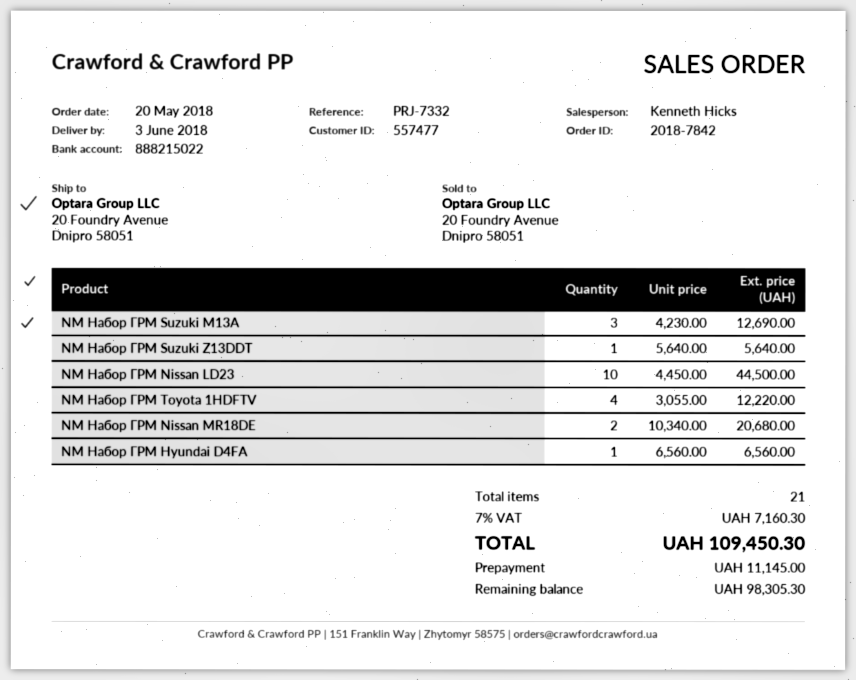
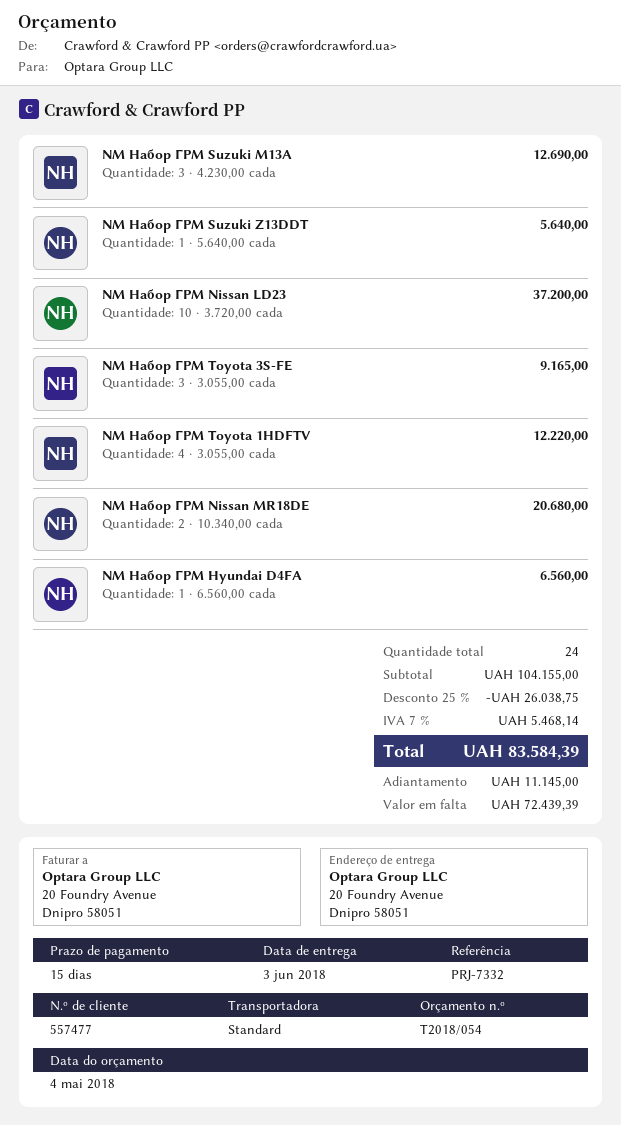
NM Набор ГРМ Nissan LD23: 10 x 4450.00 = 44500.00 -> 10 x 3720.00 = 37200.00
NM Набор ГРМ Toyota 3S-FE: none -> 3 x 3055.00 = 9165.00
total quantity: 21 -> 24
discount: none -> 25% = 26038.75
tax: 7% = 7160.30 -> 7% = 5468.14
total: 109450.30 -> 83584.39
balance: 98305.30 -> 72439.39

